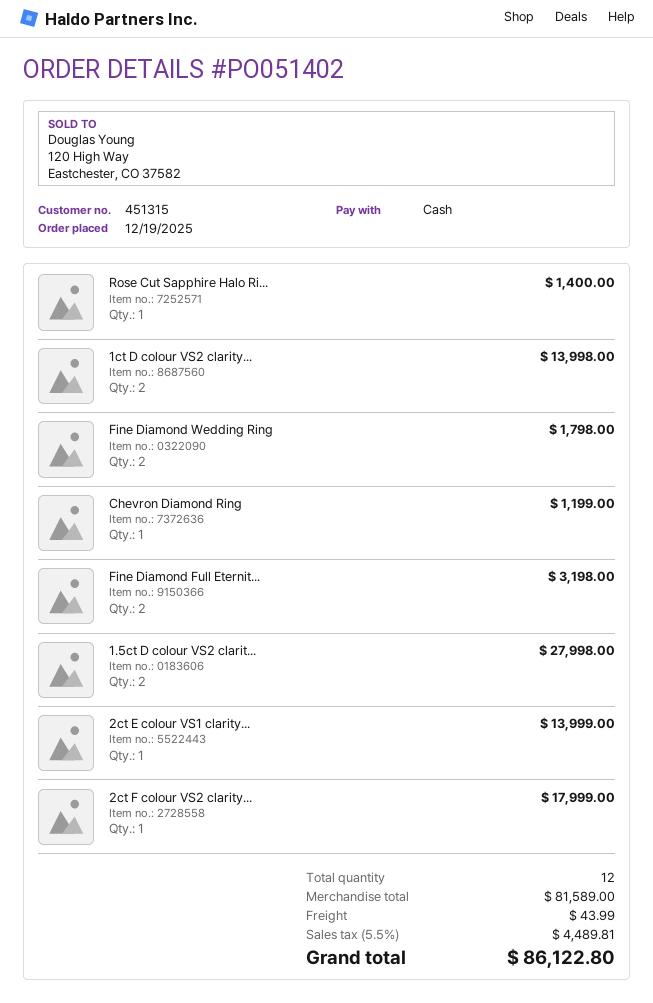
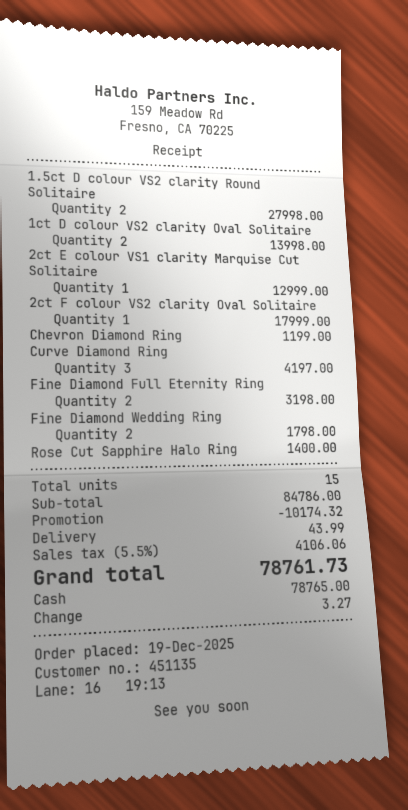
customer number: 451315 -> 451135
2ct E colour VS1 clarity...: 1 for 13999.00 -> 1 for 12999.00
Curve Diamond Ring: none -> 3 for 4197.00
total quantity: 12 -> 15
subtotal: 81589.00 -> 84786.00
discount: none -> 10174.32
tax: 5.5% = 4489.81 -> 5.5% = 4106.06
total: 86122.80 -> 78761.73

